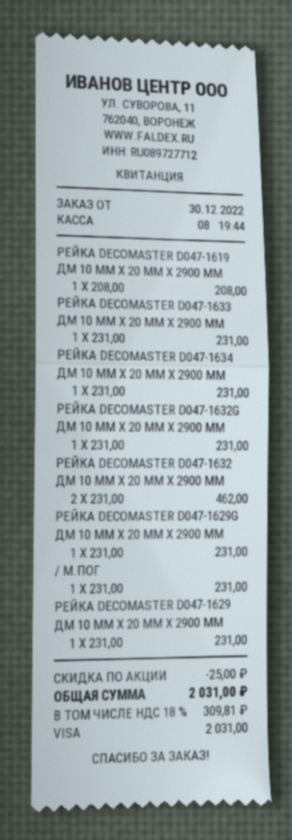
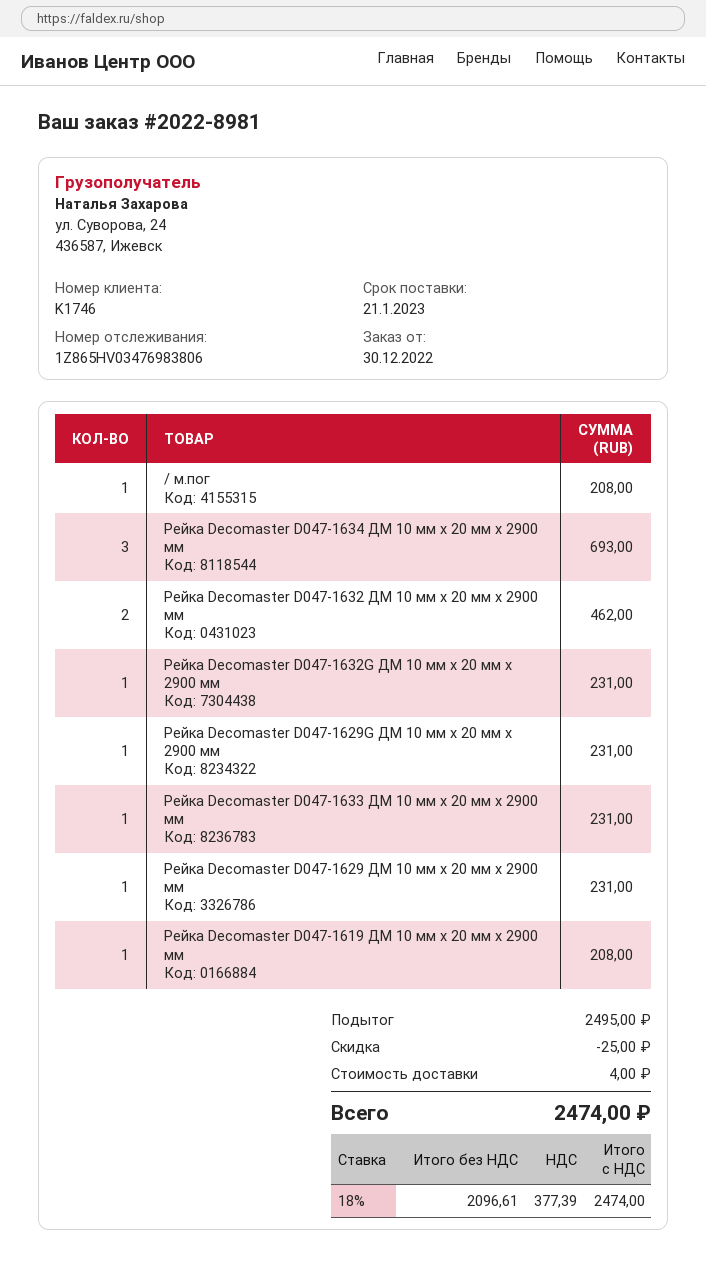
РЕЙКА DECOMASTER D047-1634 ДМ 10 ММ Х 20 ММ Х 2900 ММ: 1 for 231.00 -> 3 for 693.00
/ М.ПОГ: 1 for 231.00 -> 1 for 208.00
shipping: none -> 4.00
tax: 18% = 309.81 -> 18% = 377.39
total: 2031.00 -> 2474.00

